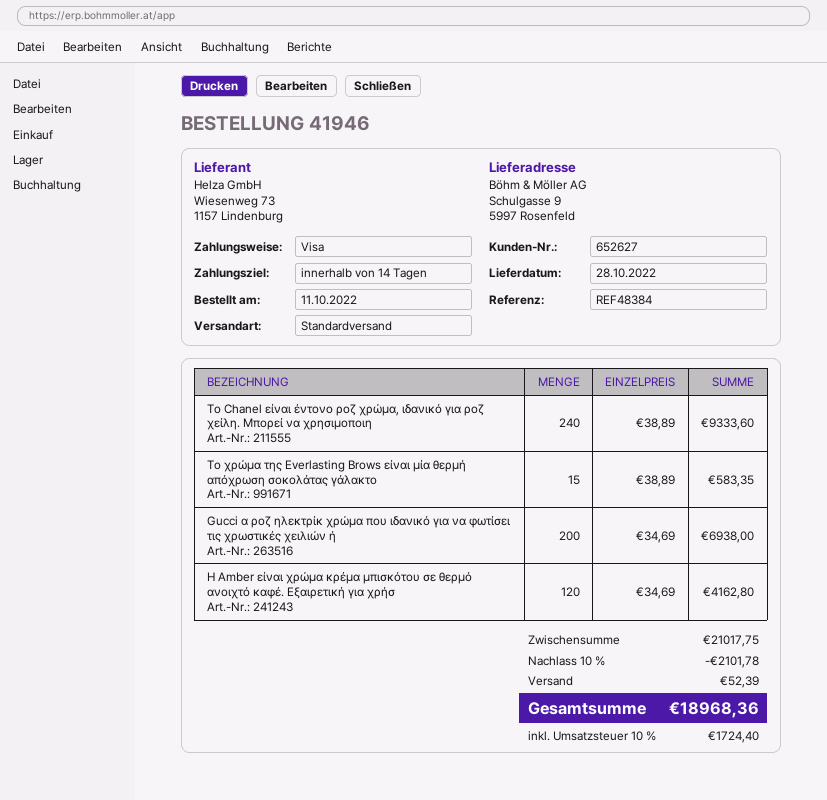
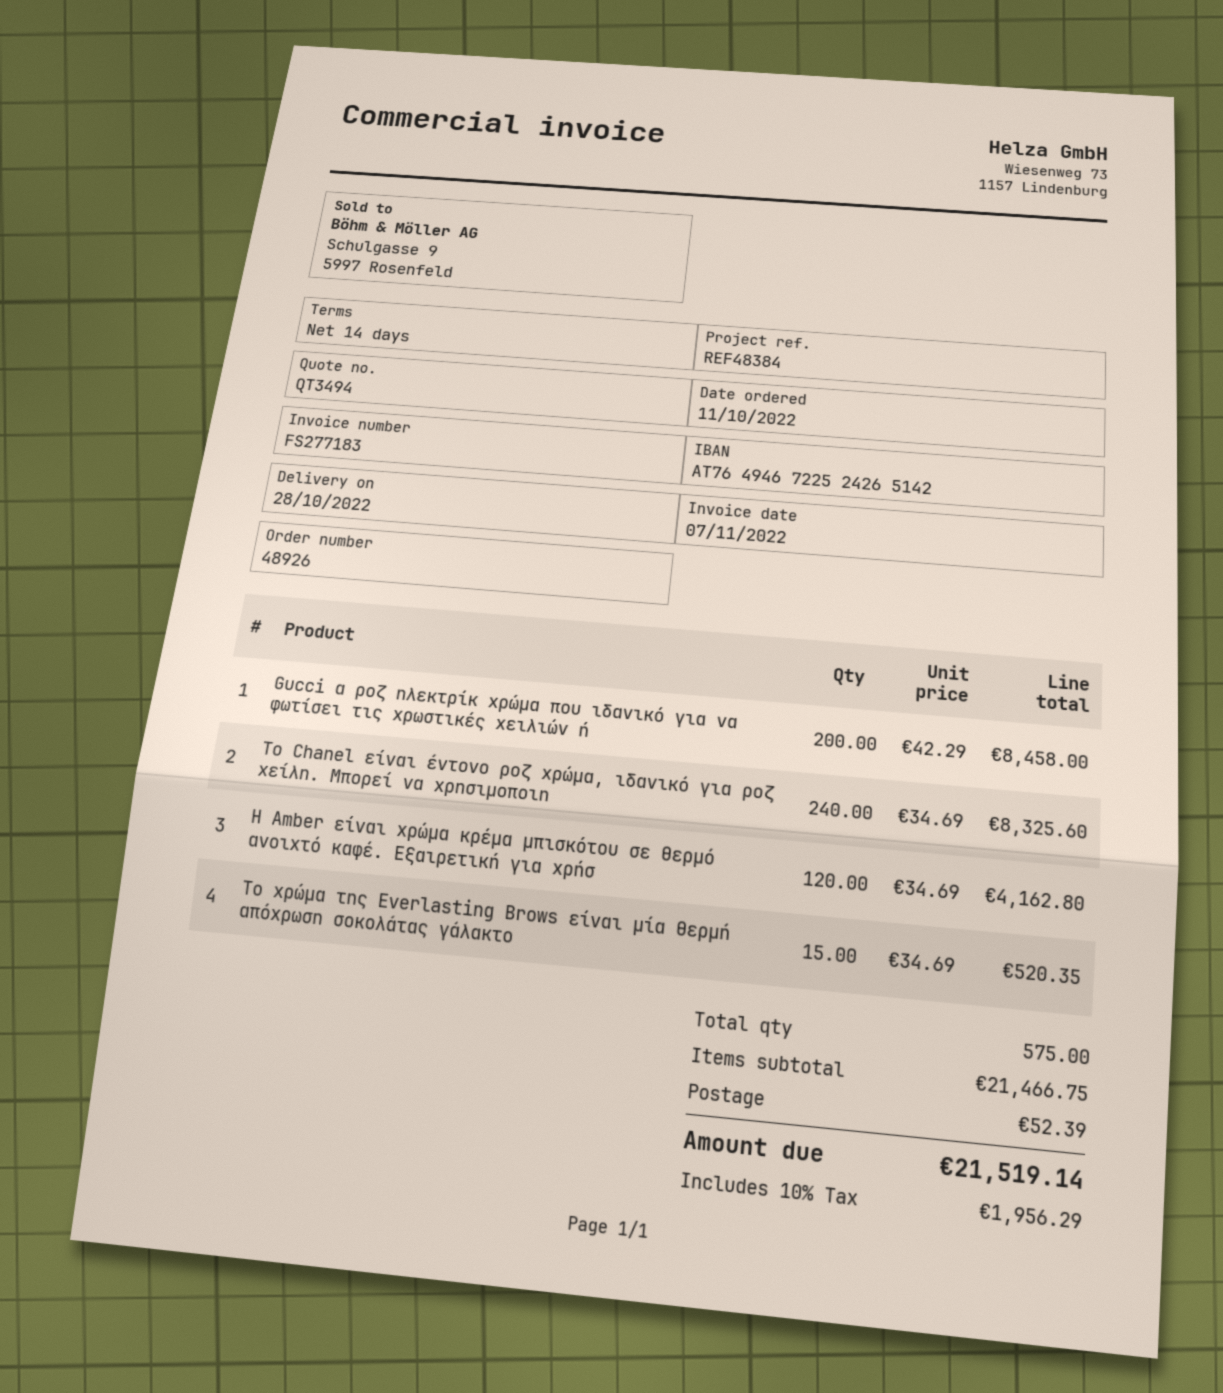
order number: 41946 -> 48926
Το Chanel είναι έντονo ροζ χρώμα, ιδανικό για ροζ χείλη. Μπορεί να χρησιμοποιη: 240 x 38.89 = 9333.60 -> 240 x 34.69 = 8325.60
Το χρώμα της Everlasting Brows είναι μία θερμή απόχρωση σοκολάτας γάλακτο: 15 x 38.89 = 583.35 -> 15 x 34.69 = 520.35
Gucci α ροζ ηλεκτρίκ χρώμα που ιδανικό για να φωτίσει τις χρωστικές χειλιών ή: 200 x 34.69 = 6938.00 -> 200 x 42.29 = 8458.00
subtotal: 21017.75 -> 21466.75
discount: 10% = 2101.78 -> none
tax: 10% = 1724.40 -> 10% = 1956.29
total: 18968.36 -> 21519.14

